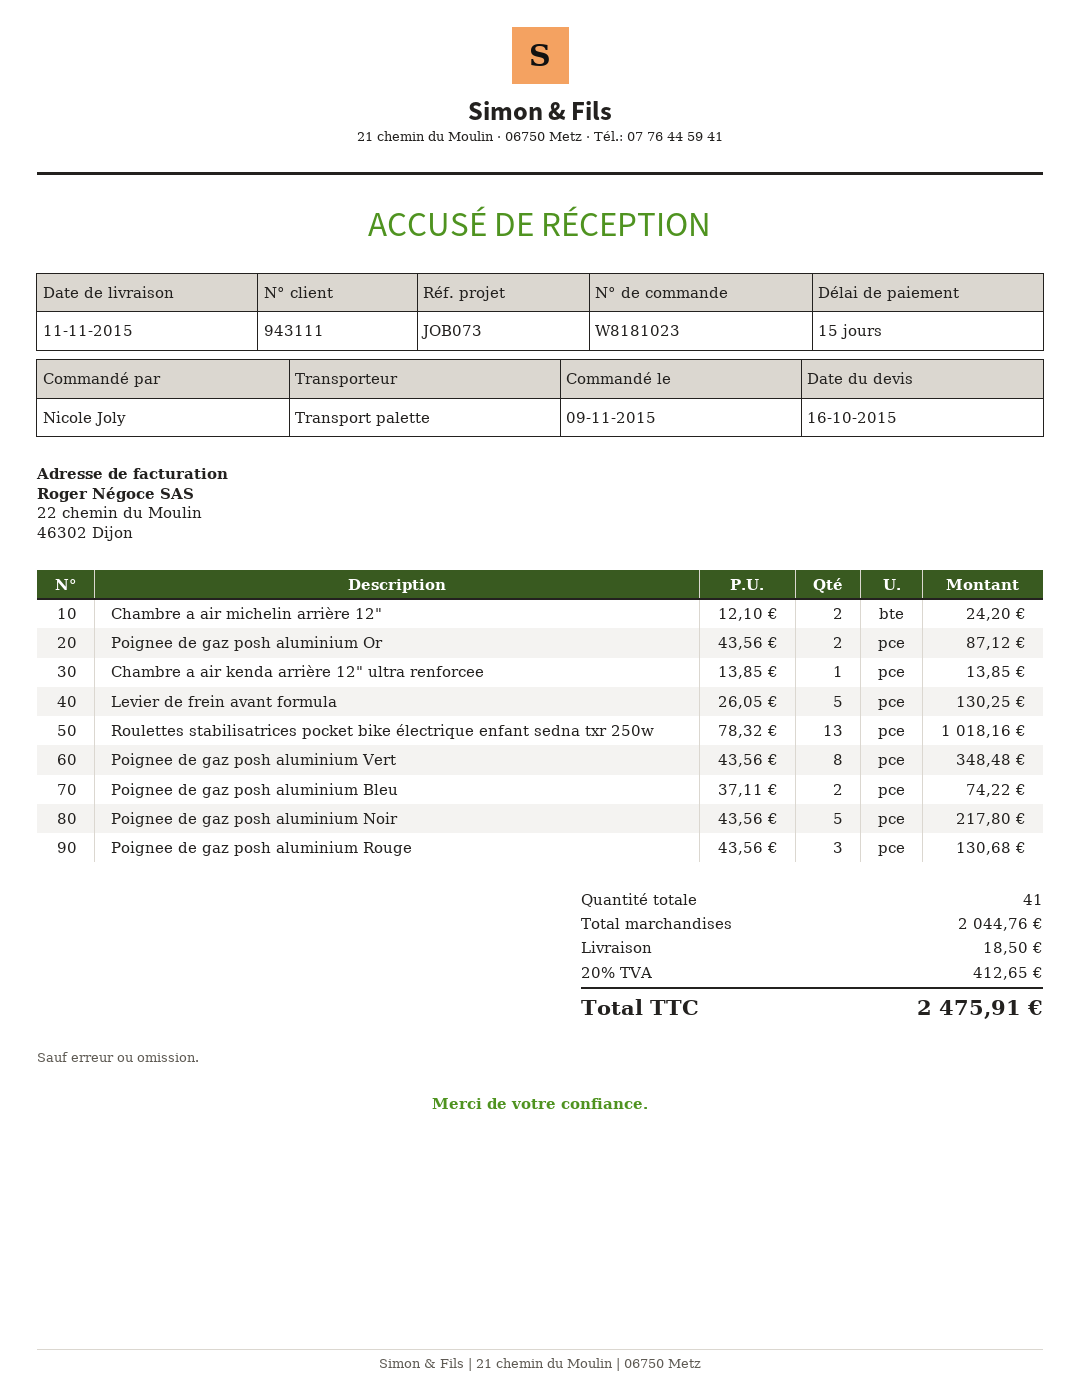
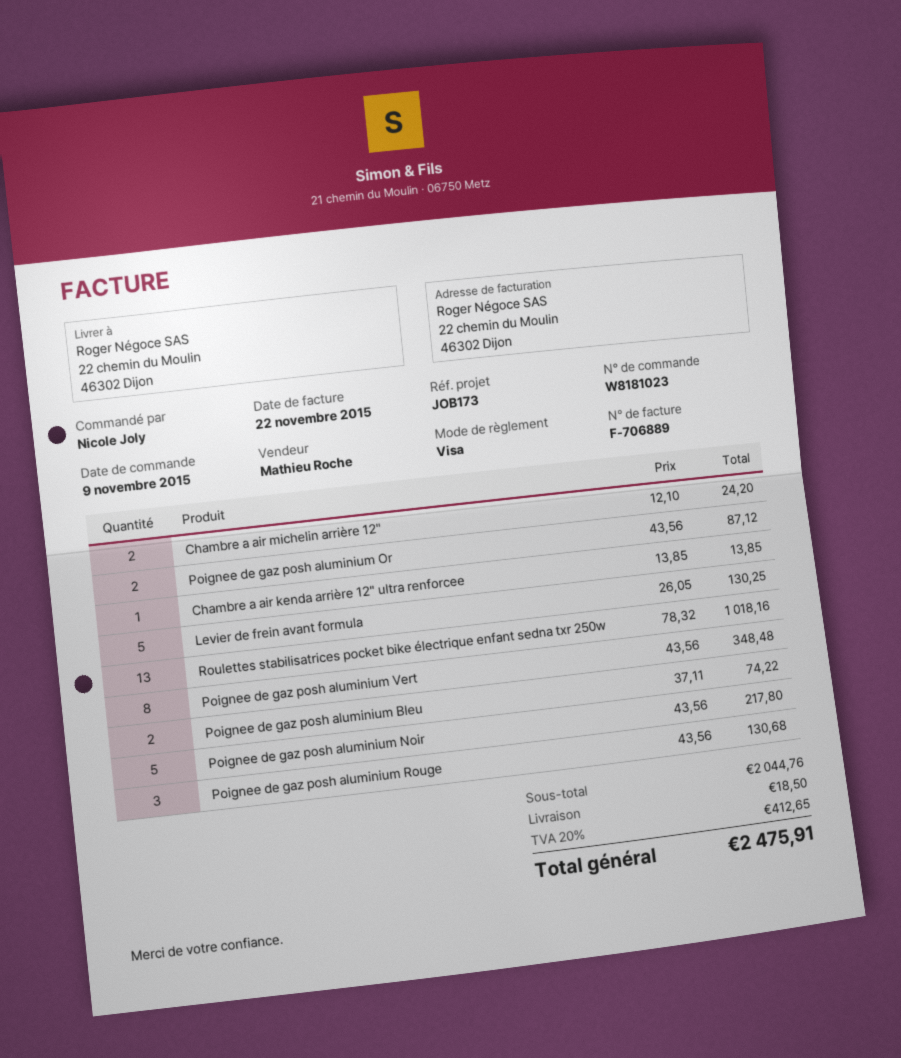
reference: JOB073 -> JOB173

